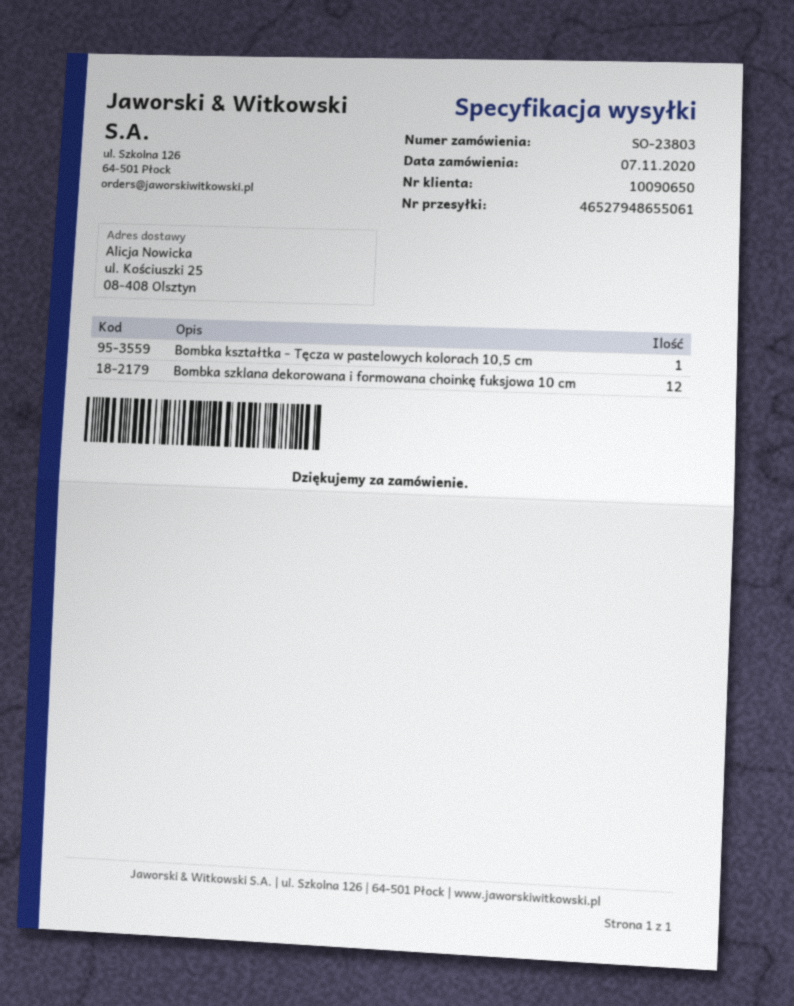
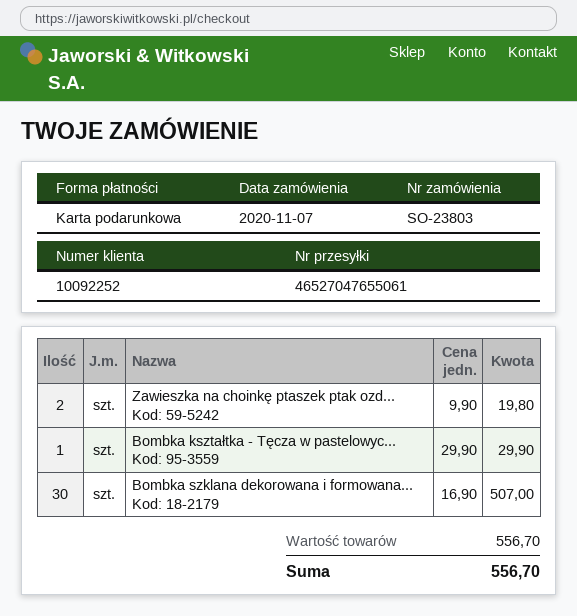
customer number: 10090650 -> 10092252
tracking number: 46527948655061 -> 46527047655061
Bombka szklana dekorowana i formowana choinkę fuksjowa 10 cm: 12 -> 30
Zawieszka na choinkę ptaszek ptak ozd...: none -> 2

